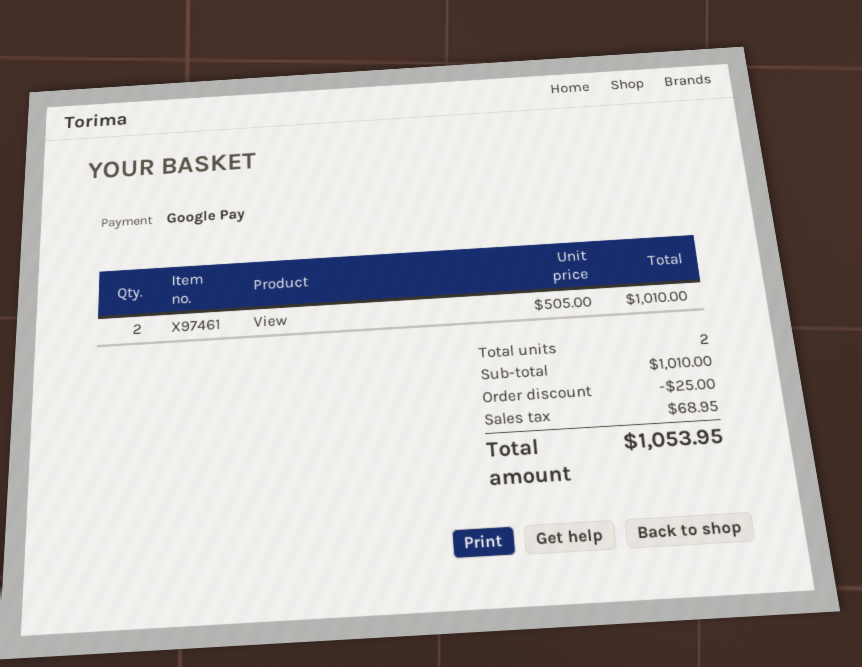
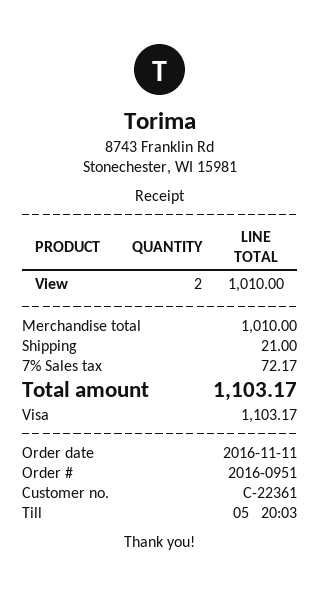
payment method: Google Pay -> Visa
discount: 25.00 -> none
shipping: none -> 21.00
tax: 68.95 -> 72.17
total: 1053.95 -> 1103.17

